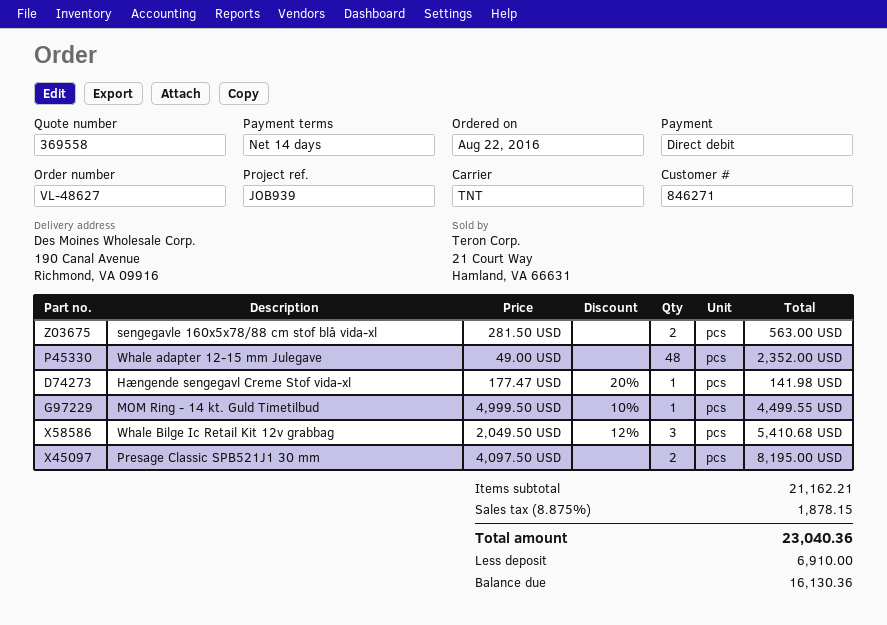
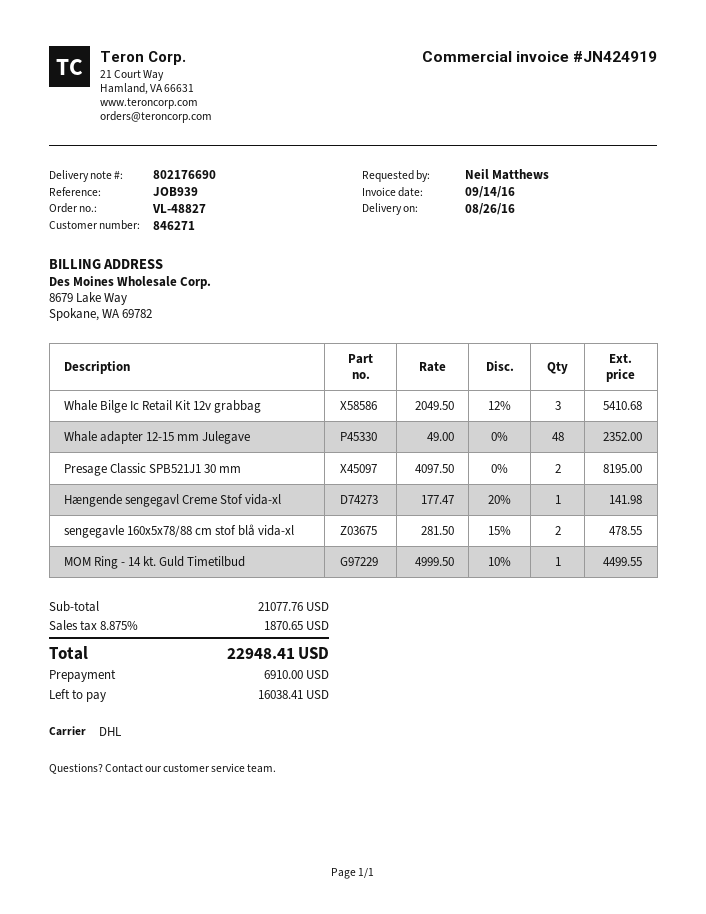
order number: VL-48627 -> VL-48827
shipping method: TNT -> DHL
sengegavle 160x5x78/88 cm stof blå vida-xl: 2 x 281.50 = 563.00 -> 2 x 281.50 - 15% = 478.55
subtotal: 21162.21 -> 21077.76
tax: 8.875% = 1878.15 -> 8.875% = 1870.65
total: 23040.36 -> 22948.41
balance: 16130.36 -> 16038.41

